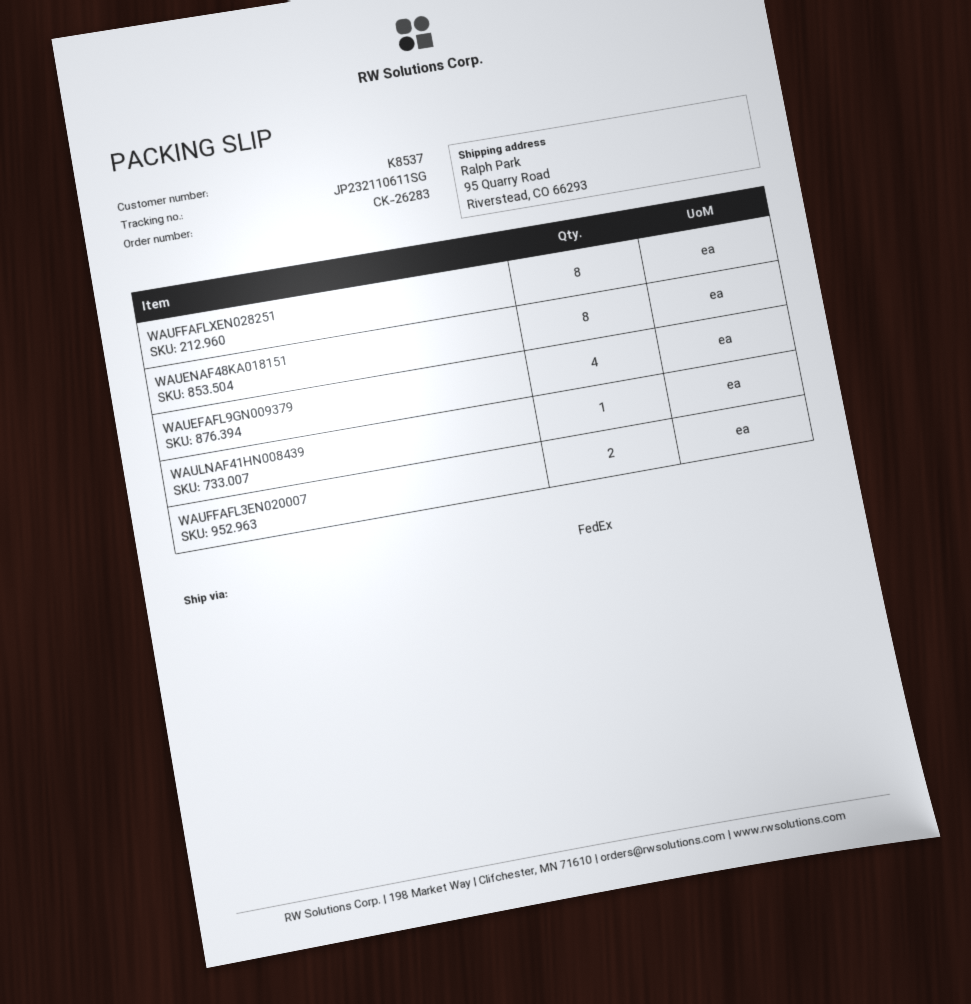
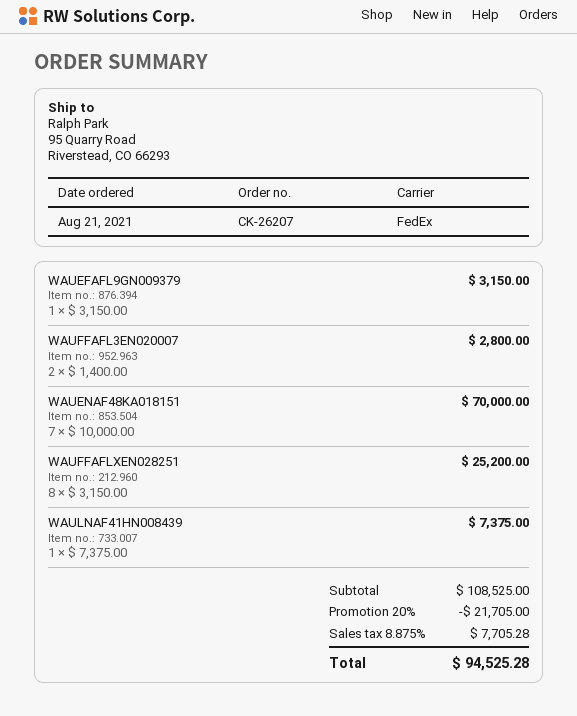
order number: CK-26283 -> CK-26207
WAUENAF48KA018151: 8 -> 7
WAUEFAFL9GN009379: 4 -> 1

